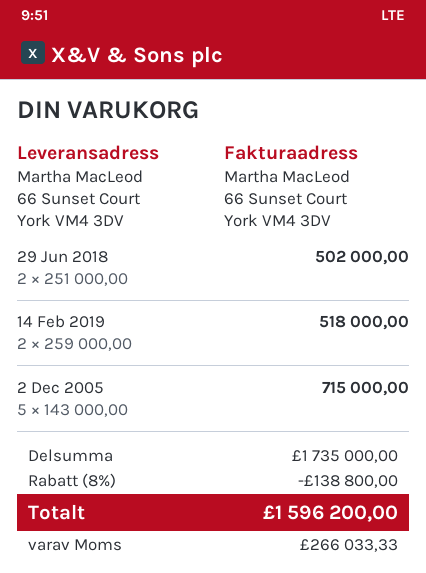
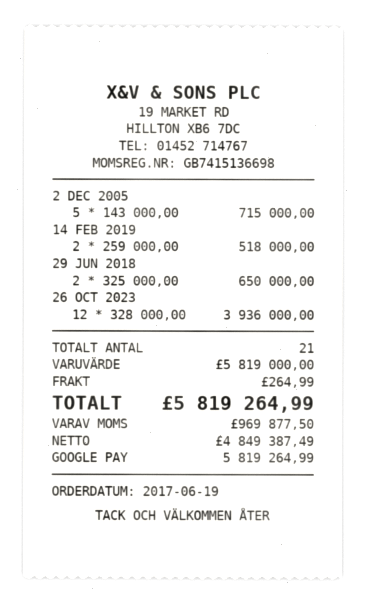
29 Jun 2018: 2 x 251000.00 = 502000.00 -> 2 x 325000.00 = 650000.00
26 OCT 2023: none -> 12 x 328000.00 = 3936000.00
subtotal: 1735000.00 -> 5819000.00
discount: 8% = 138800.00 -> none
shipping: none -> 264.99
tax: 266033.33 -> 969877.50
total: 1596200.00 -> 5819264.99

